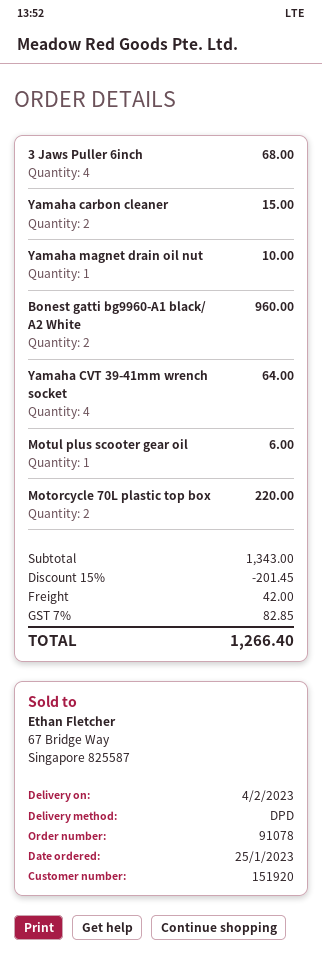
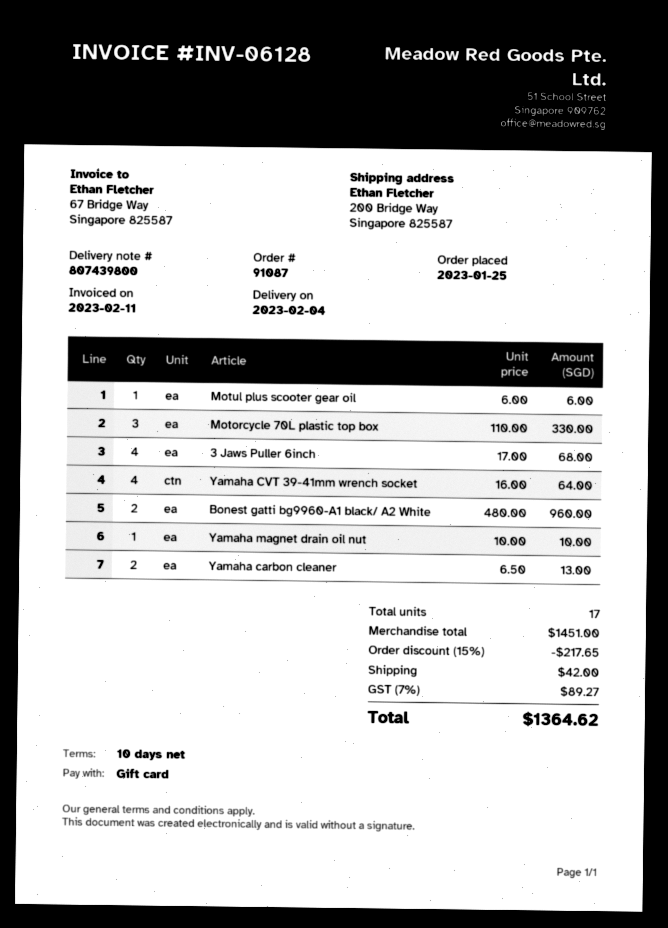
order number: 91078 -> 91087
Yamaha carbon cleaner: 2 for 15.00 -> 2 for 13.00
Motorcycle 70L plastic top box: 2 for 220.00 -> 3 for 330.00
subtotal: 1343.00 -> 1451.00
discount: 15% = 201.45 -> 15% = 217.65
tax: 7% = 82.85 -> 7% = 89.27
total: 1266.40 -> 1364.62

